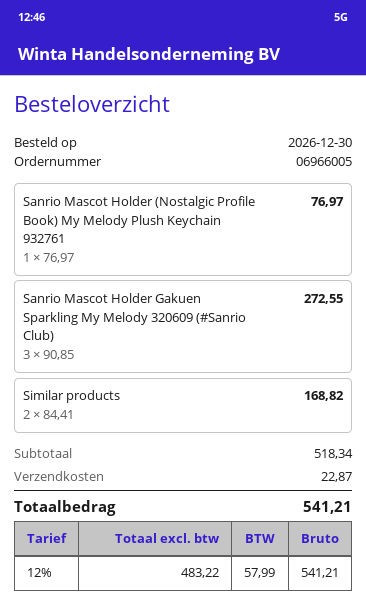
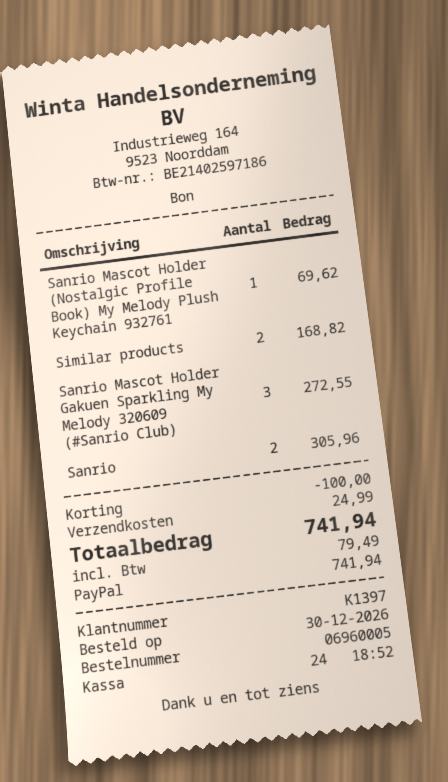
order number: 06966005 -> 06960005
Sanrio Mascot Holder (Nostalgic Profile Book) My Melody Plush Keychain 932761: 1 for 76.97 -> 1 for 69.62
Sanrio: none -> 2 for 305.96
discount: none -> 100.00
shipping: 22.87 -> 24.99
tax: 57.99 -> 79.49
total: 541.21 -> 741.94

